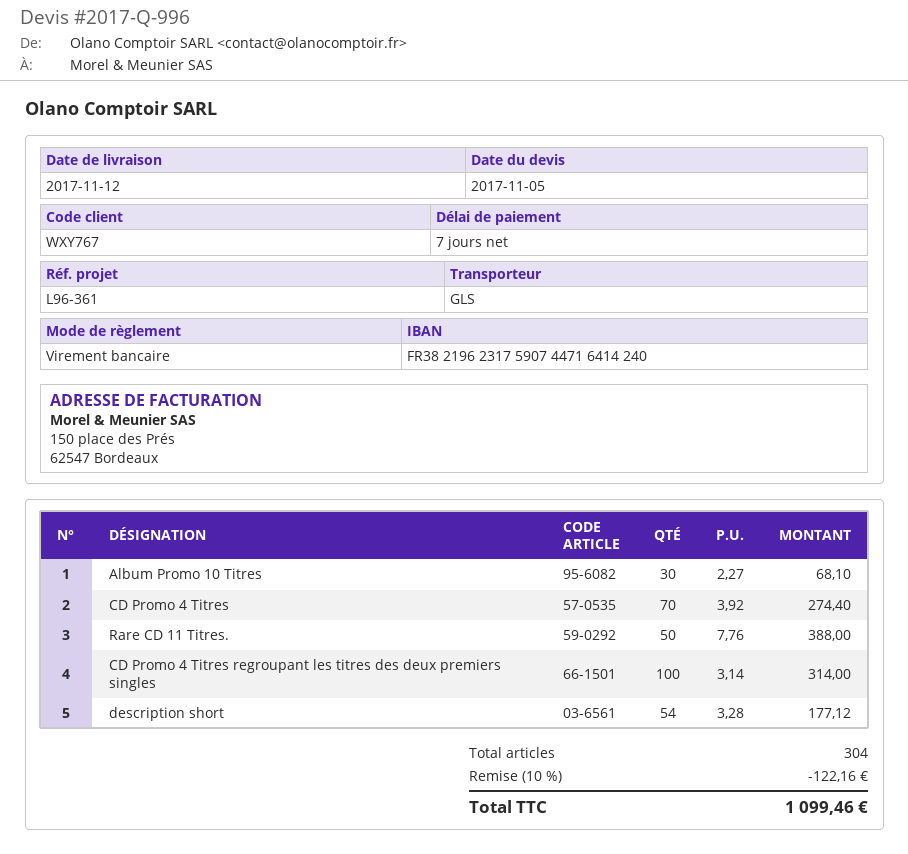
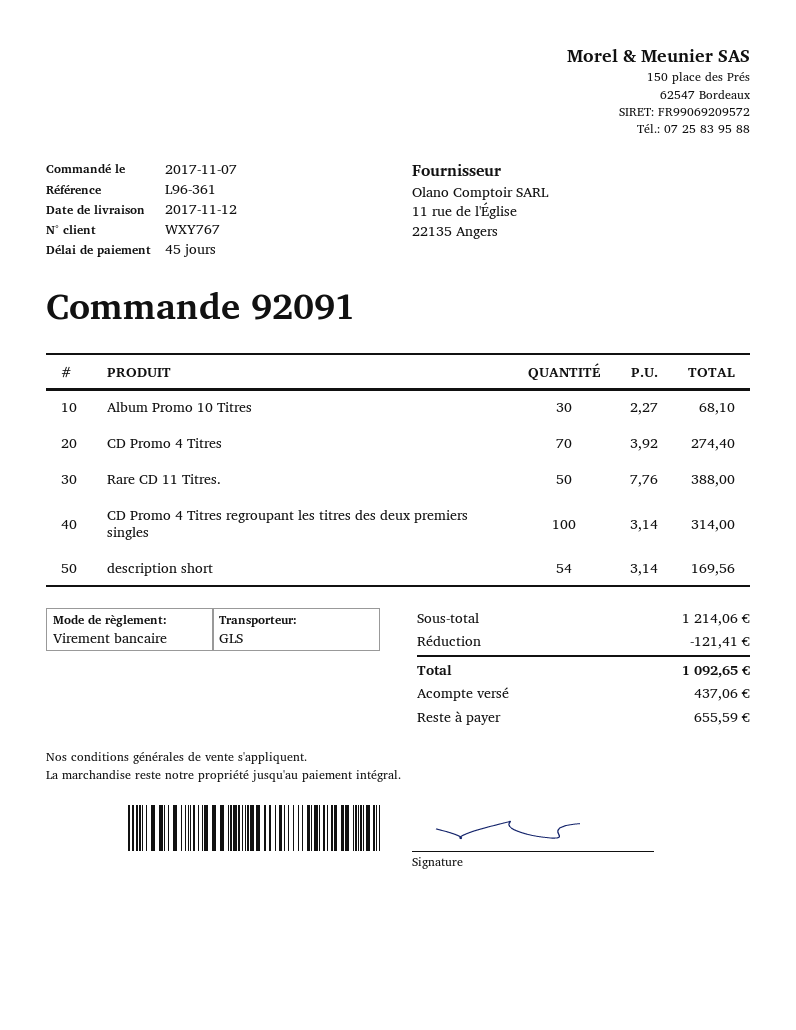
payment terms: 7 days -> 45 days
description short: 54 x 3.28 = 177.12 -> 54 x 3.14 = 169.56
discount: 122.16 -> 121.41
total: 1099.46 -> 1092.65

